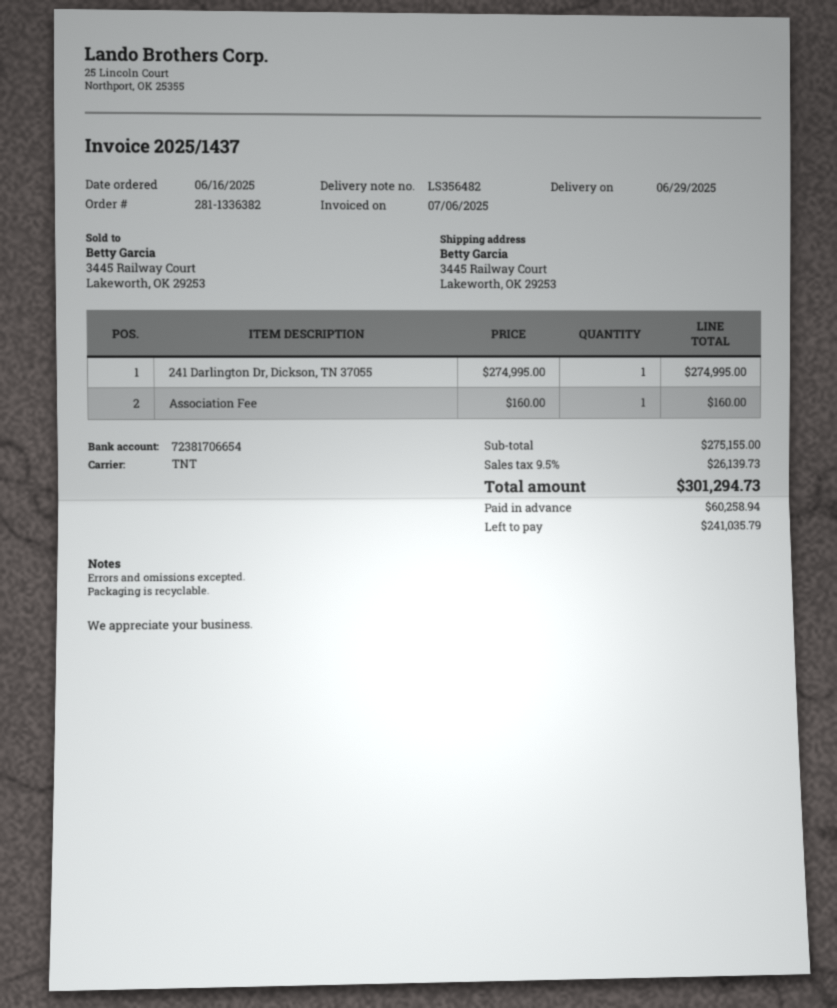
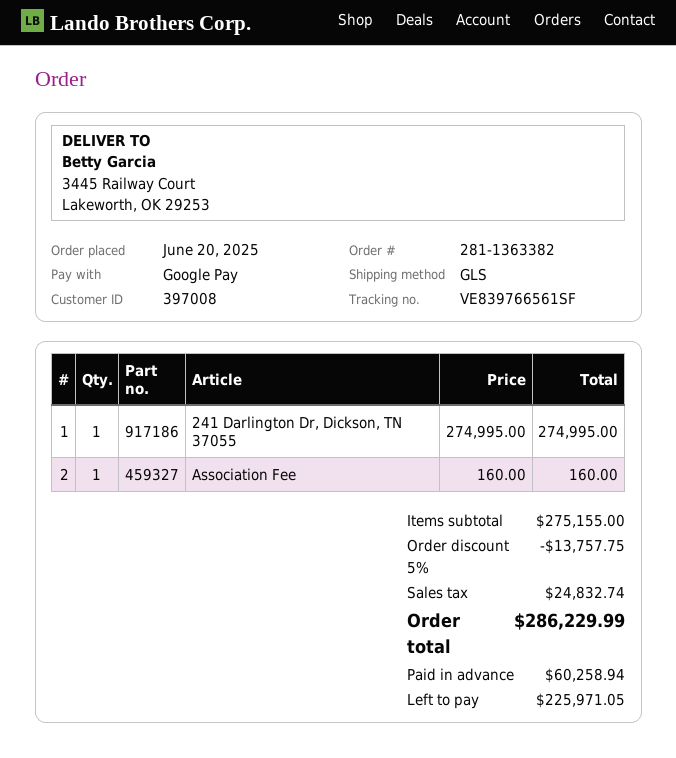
order number: 281-1336382 -> 281-1363382
order date: 2025-06-16 -> 2025-06-20
shipping method: TNT -> GLS
discount: none -> 5% = 13757.75
tax: 26139.73 -> 24832.74
total: 301294.73 -> 286229.99
balance: 241035.79 -> 225971.05

